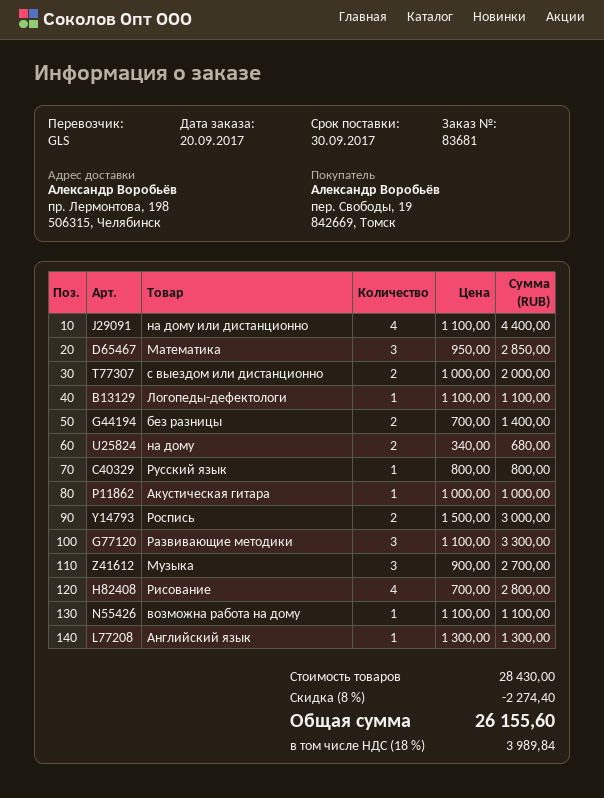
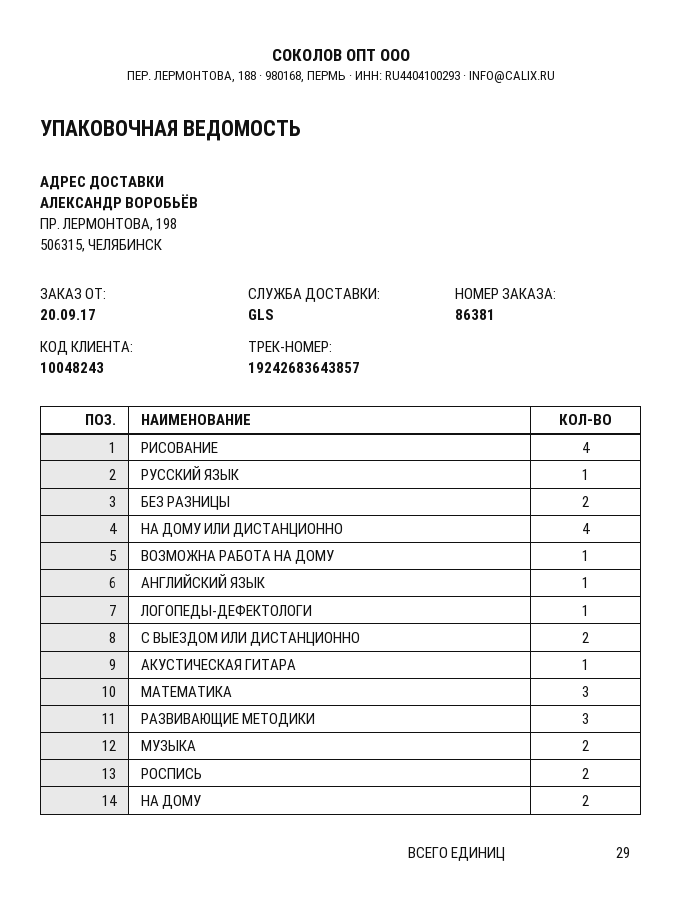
order number: 83681 -> 86381
Музыка: 3 -> 2

